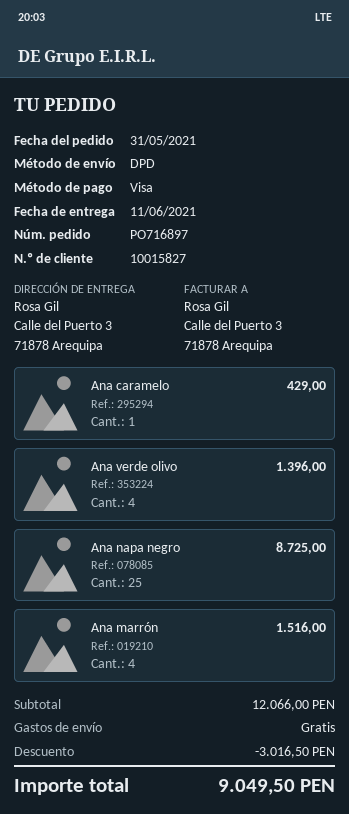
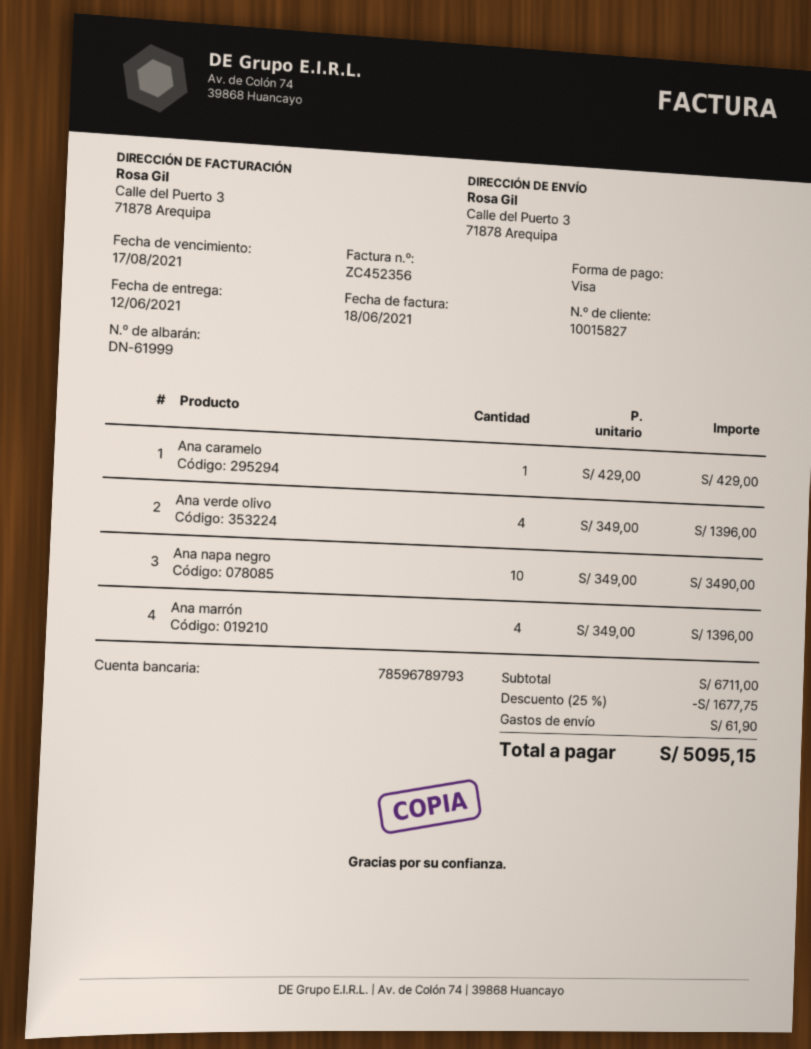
delivery date: 2021-06-11 -> 2021-06-12
Ana napa negro: 25 for 8725.00 -> 10 for 3490.00
Ana marrón: 4 for 1516.00 -> 4 for 1396.00
subtotal: 12066.00 -> 6711.00
discount: 3016.50 -> 1677.75
shipping: 0.00 -> 61.90
total: 9049.50 -> 5095.15

